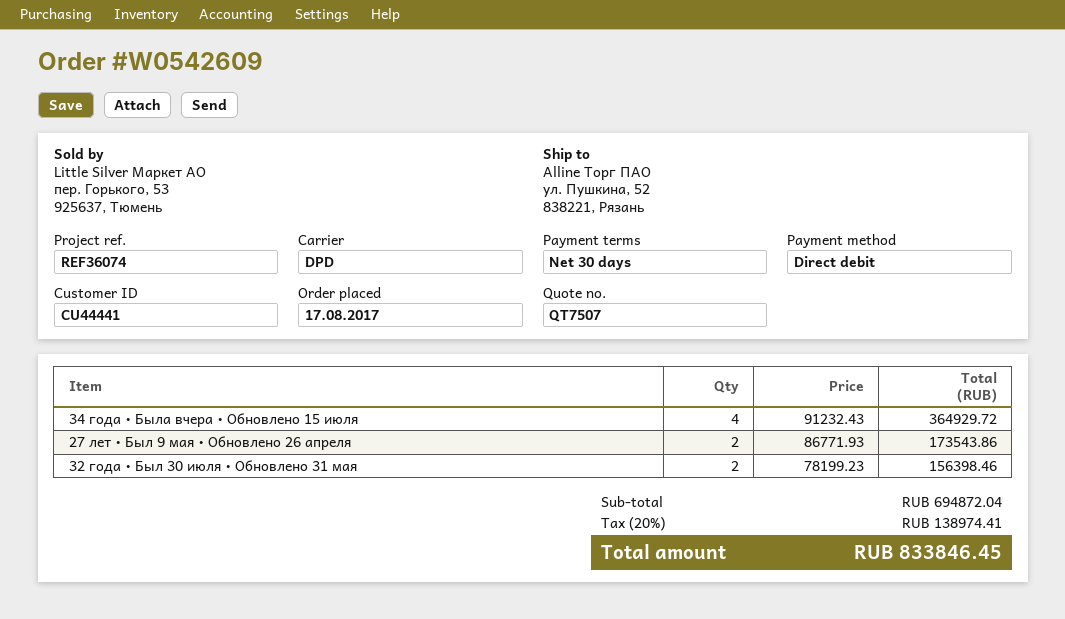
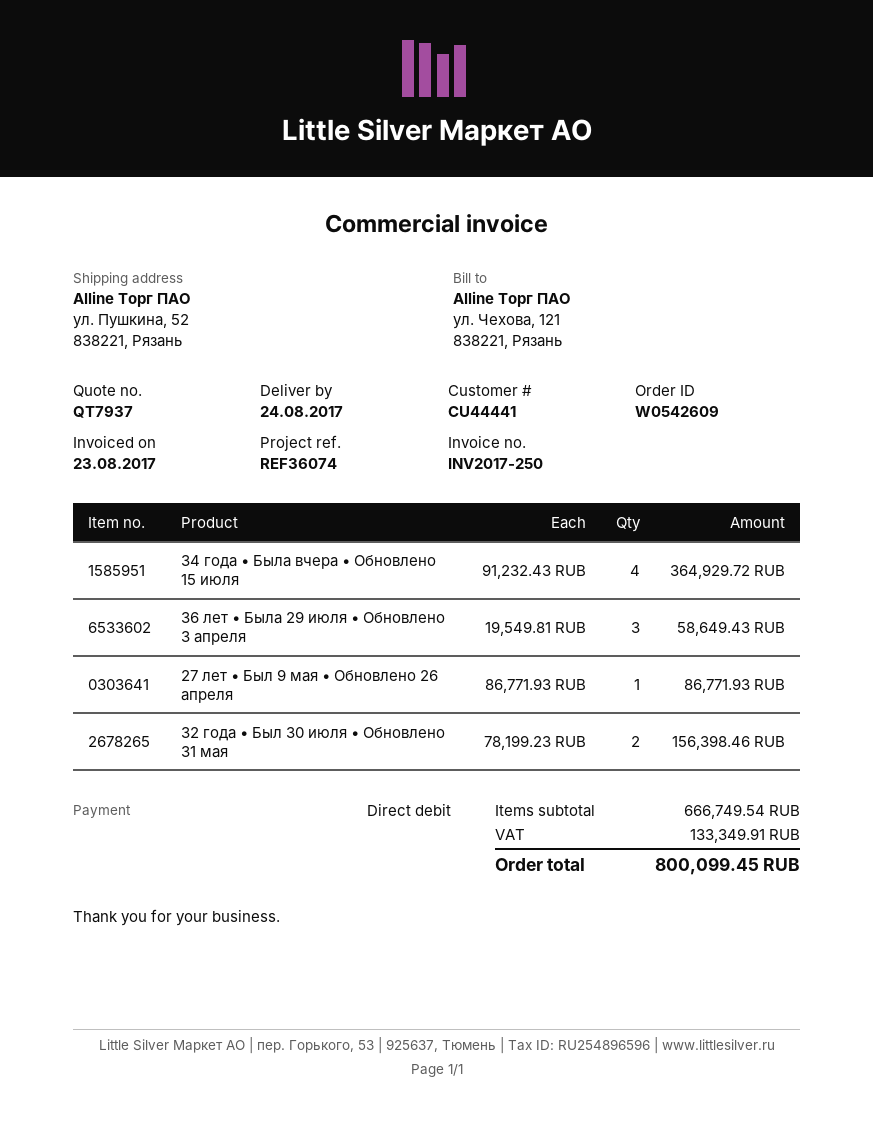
quote number: QT7507 -> QT7937
27 лет • Был 9 мая • Обновлено 26 апреля: 2 x 86771.93 = 173543.86 -> 1 x 86771.93 = 86771.93
36 лет • Была 29 июля • Обновлено 3 апреля: none -> 3 x 19549.81 = 58649.43
subtotal: 694872.04 -> 666749.54
tax: 138974.41 -> 133349.91
total: 833846.45 -> 800099.45

